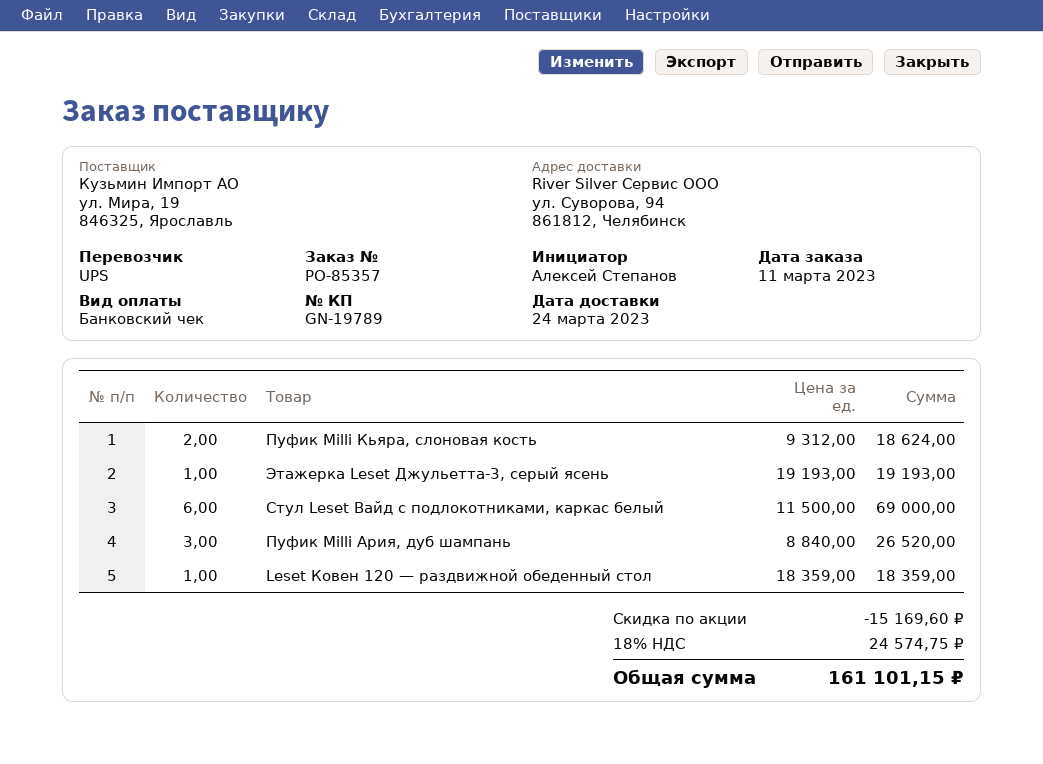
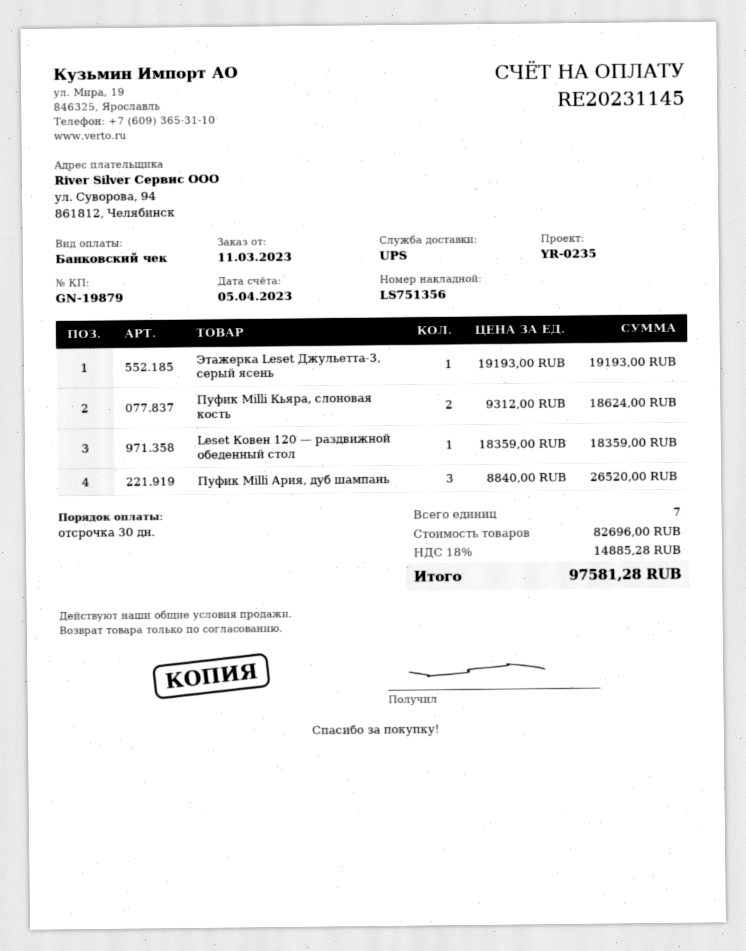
quote number: GN-19789 -> GN-19879
Стул Leset Вайд с подлокотниками, каркас белый: 6 x 11500.00 = 69000.00 -> none
discount: 15169.60 -> none
tax: 18% = 24574.75 -> 18% = 14885.28
total: 161101.15 -> 97581.28

